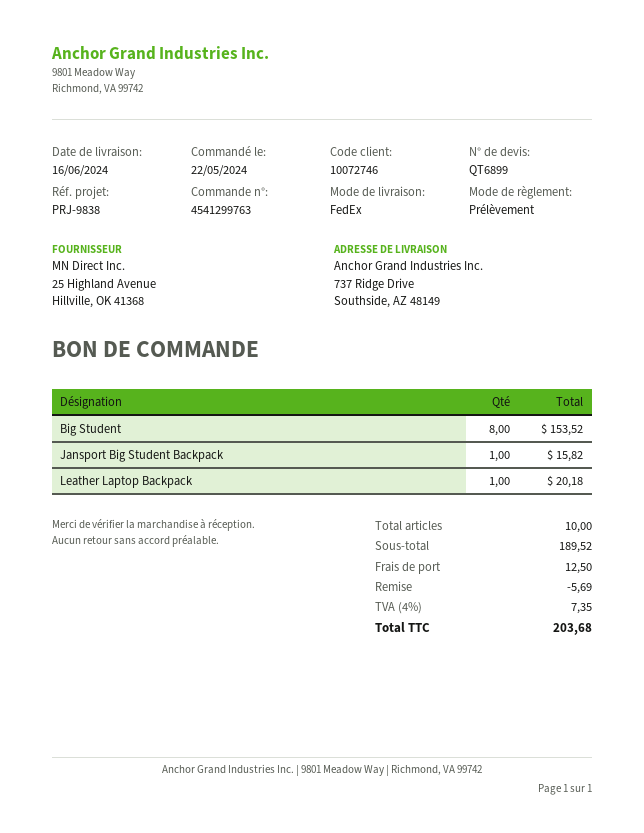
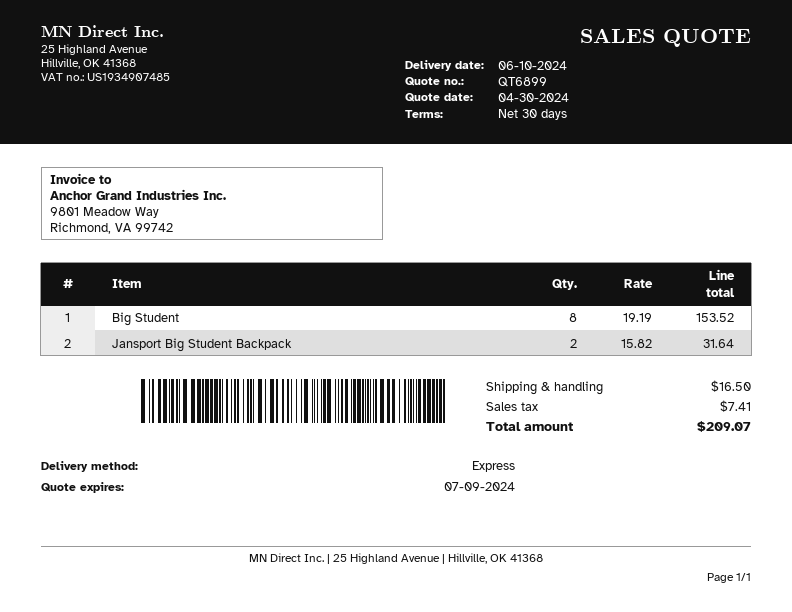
delivery date: 2024-06-16 -> 2024-06-10
shipping method: FedEx -> express
Jansport Big Student Backpack: 1 for 15.82 -> 2 for 31.64
Leather Laptop Backpack: 1 for 20.18 -> none
discount: 5.69 -> none
shipping: 12.50 -> 16.50
tax: 7.35 -> 7.41
total: 203.68 -> 209.07

